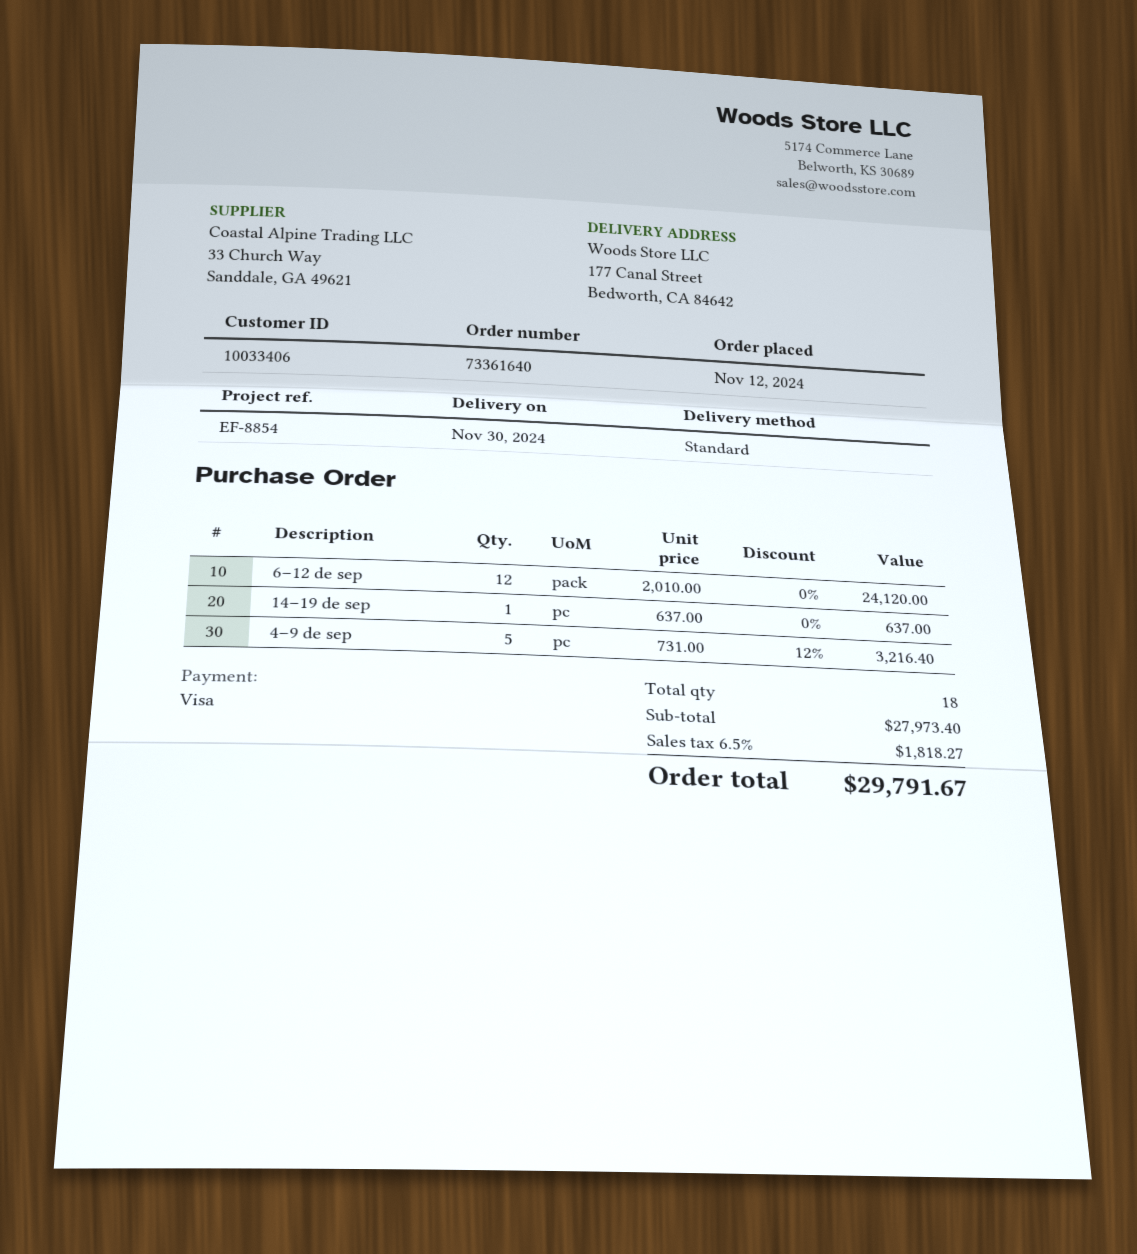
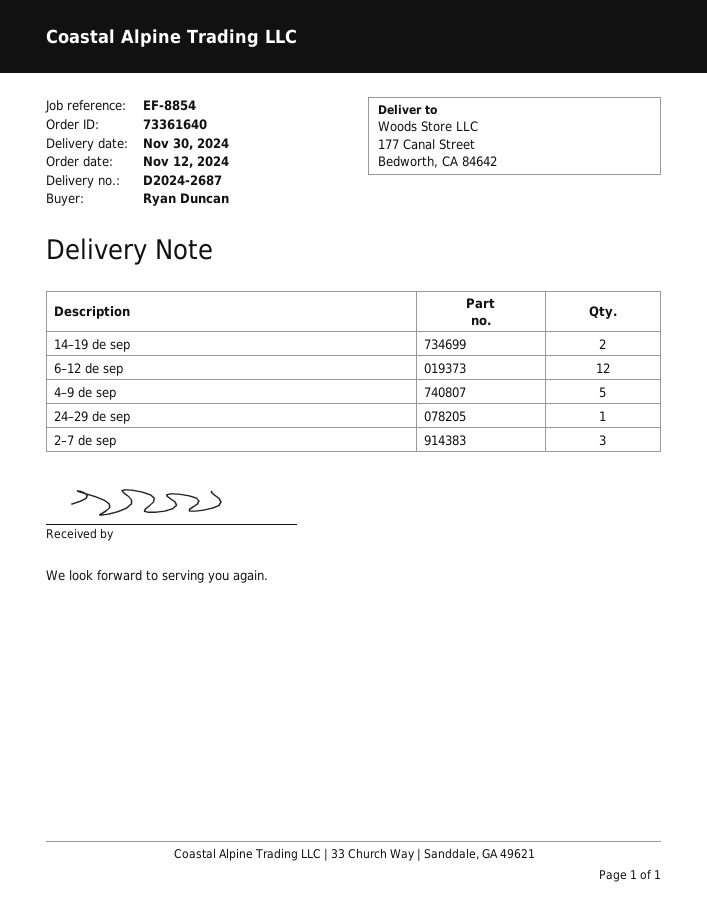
14–19 de sep: 1 -> 2
24–29 de sep: none -> 1
2–7 de sep: none -> 3

